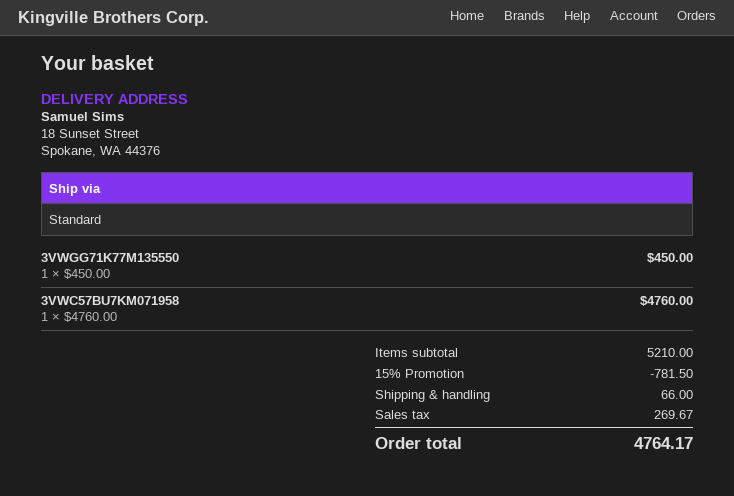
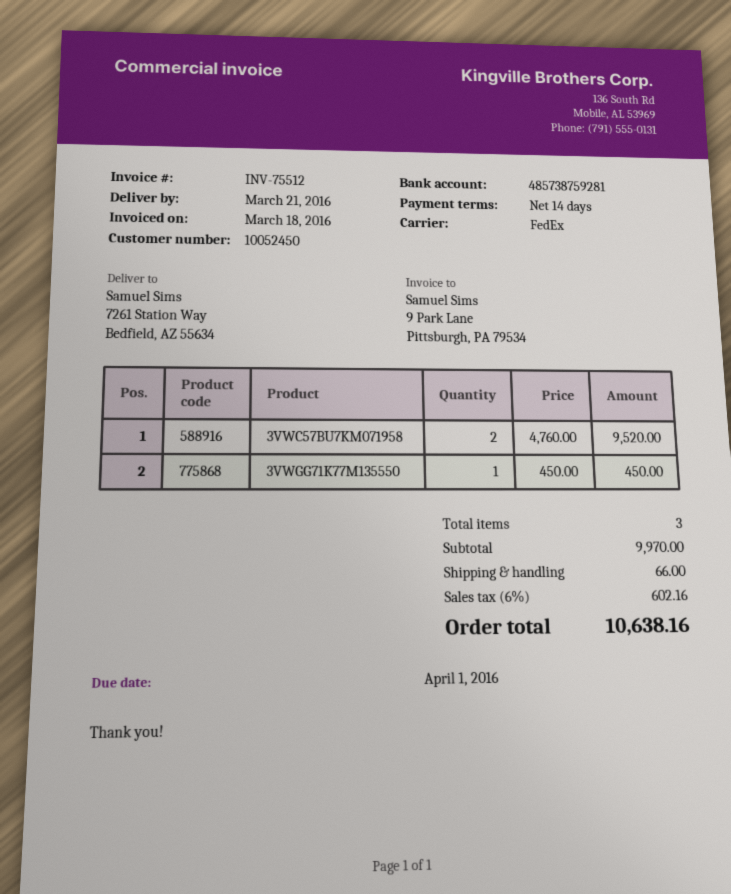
shipping method: standard -> FedEx
ship to: 18 Sunset Street, Spokane, WA 44376 -> 7261 Station Way, Bedfield, AZ 55634
3VWC57BU7KM071958: 1 x 4760.00 = 4760.00 -> 2 x 4760.00 = 9520.00
subtotal: 5210.00 -> 9970.00
discount: 15% = 781.50 -> none
tax: 269.67 -> 602.16
total: 4764.17 -> 10638.16

